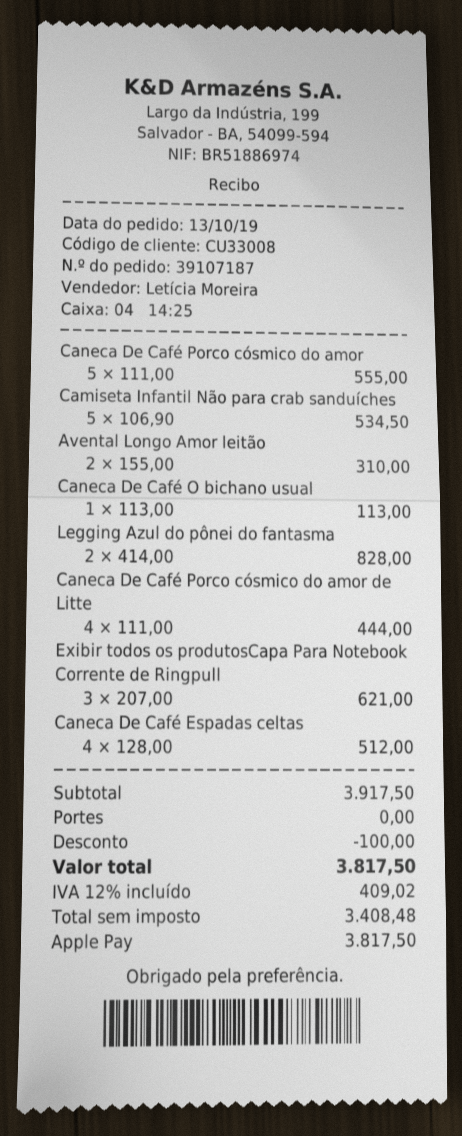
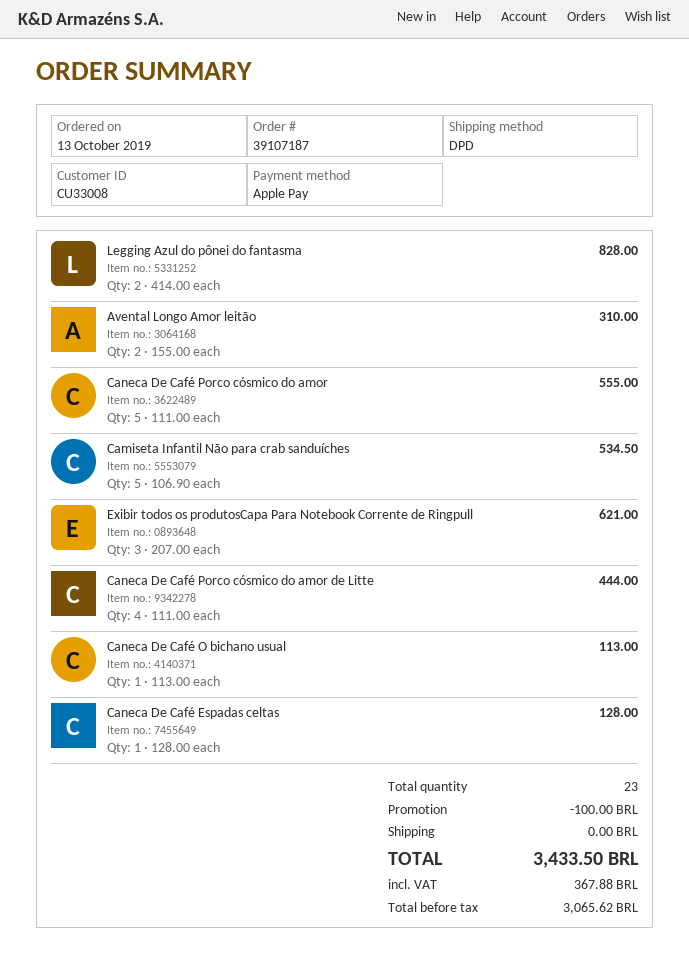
Caneca De Café Espadas celtas: 4 x 128.00 = 512.00 -> 1 x 128.00 = 128.00
net: 3408.48 -> 3065.62
tax: 409.02 -> 367.88
total: 3817.50 -> 3433.50

